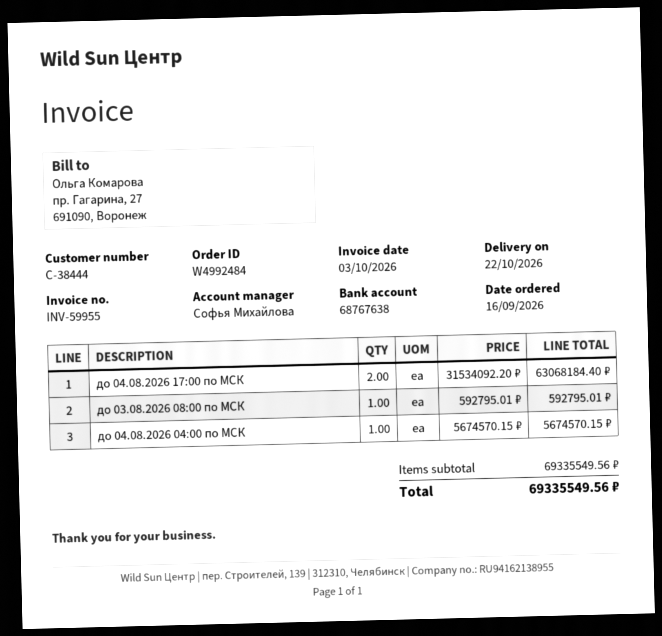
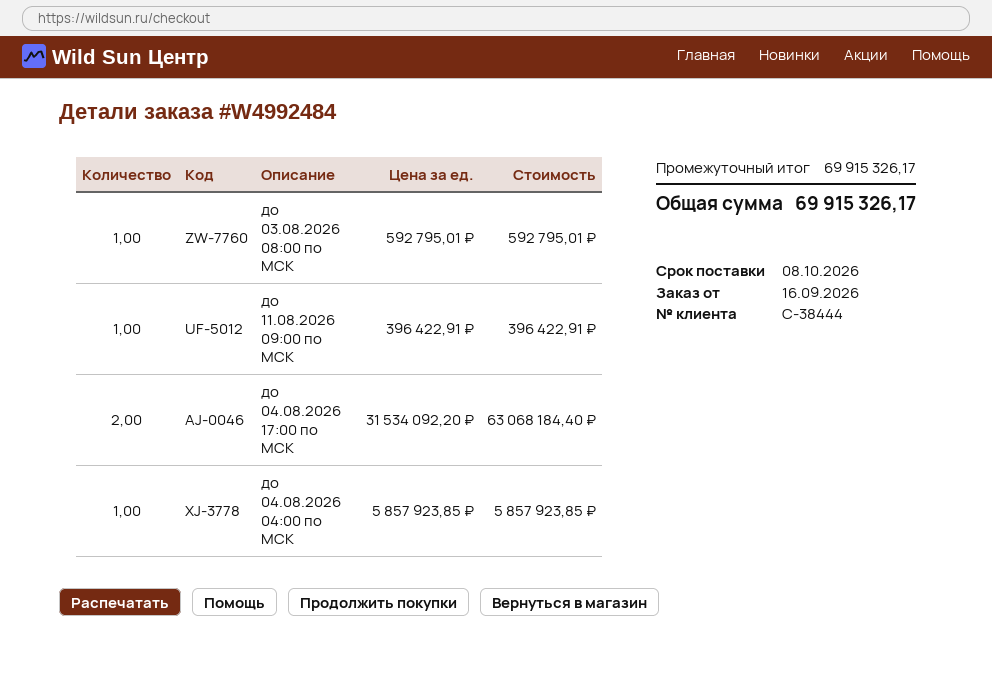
delivery date: 2026-10-22 -> 2026-10-08
до 04.08.2026 04:00 по МСК: 1 x 5674570.15 = 5674570.15 -> 1 x 5857923.85 = 5857923.85
до 11.08.2026 09:00 по МСК: none -> 1 x 396422.91 = 396422.91
subtotal: 69335549.56 -> 69915326.17
total: 69335549.56 -> 69915326.17

